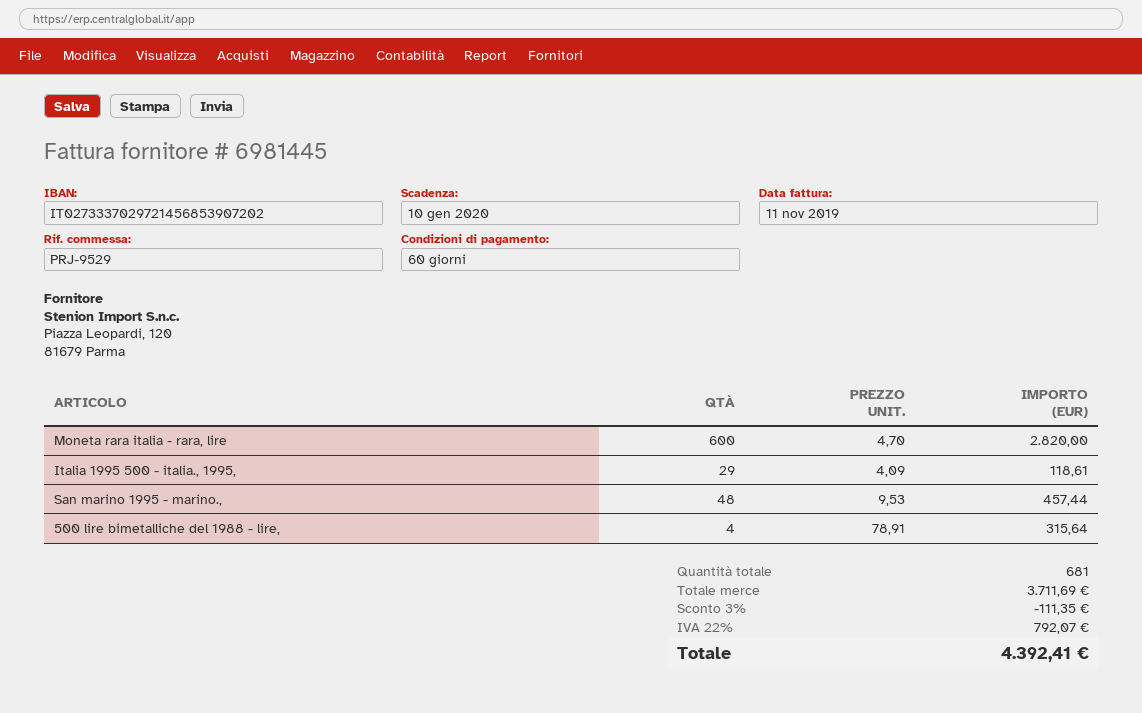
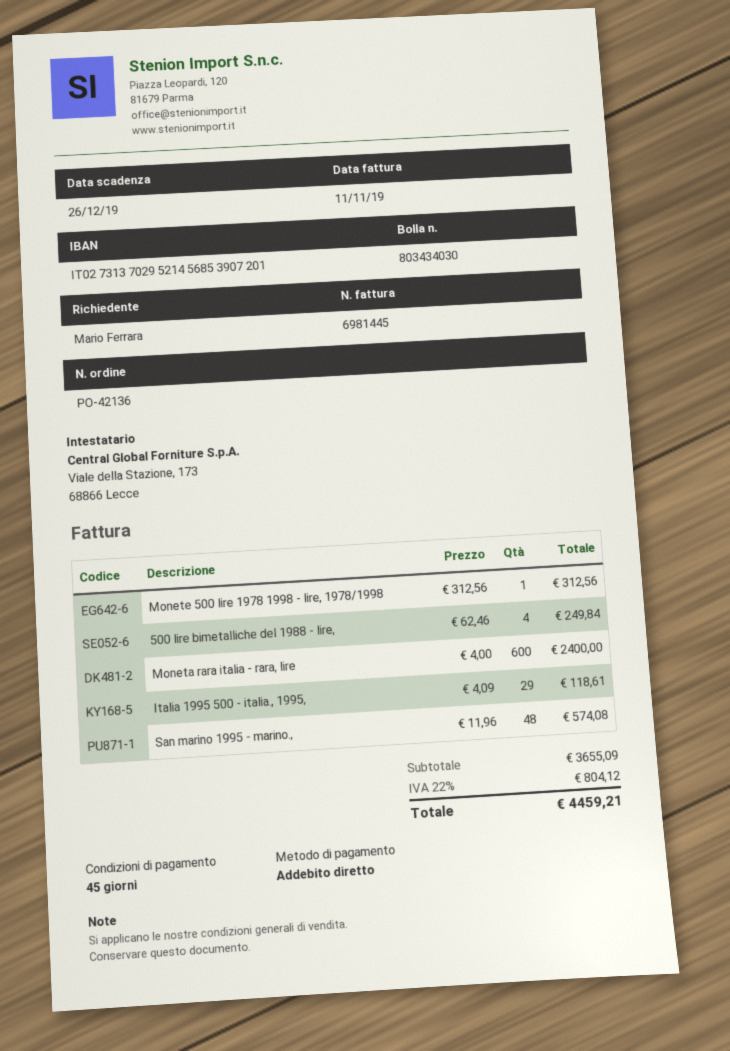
payment terms: 60 days -> 45 days
due date: 2020-01-10 -> 2019-12-26
bank account: IT0273337029721456853907202 -> IT0273137029521456853907201
Moneta rara italia - rara, lire: 600 x 4.70 = 2820.00 -> 600 x 4.00 = 2400.00
San marino 1995 - marino.,: 48 x 9.53 = 457.44 -> 48 x 11.96 = 574.08
500 lire bimetalliche del 1988 - lire,: 4 x 78.91 = 315.64 -> 4 x 62.46 = 249.84
Monete 500 lire 1978 1998 - lire, 1978/1998: none -> 1 x 312.56 = 312.56
subtotal: 3711.69 -> 3655.09
discount: 3% = 111.35 -> none
tax: 22% = 792.07 -> 22% = 804.12
total: 4392.41 -> 4459.21

